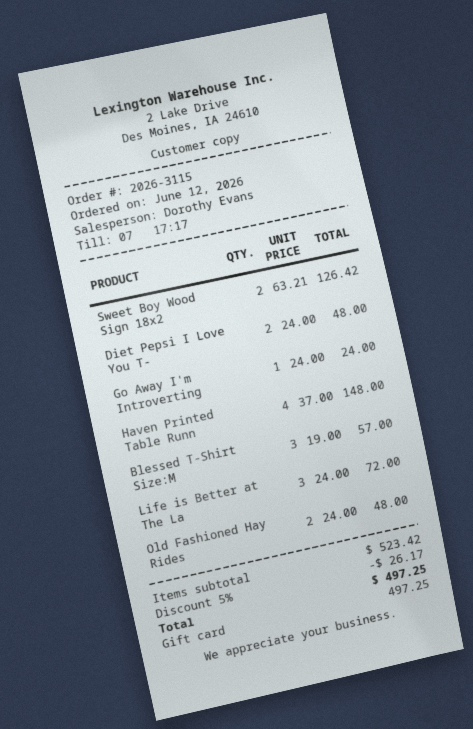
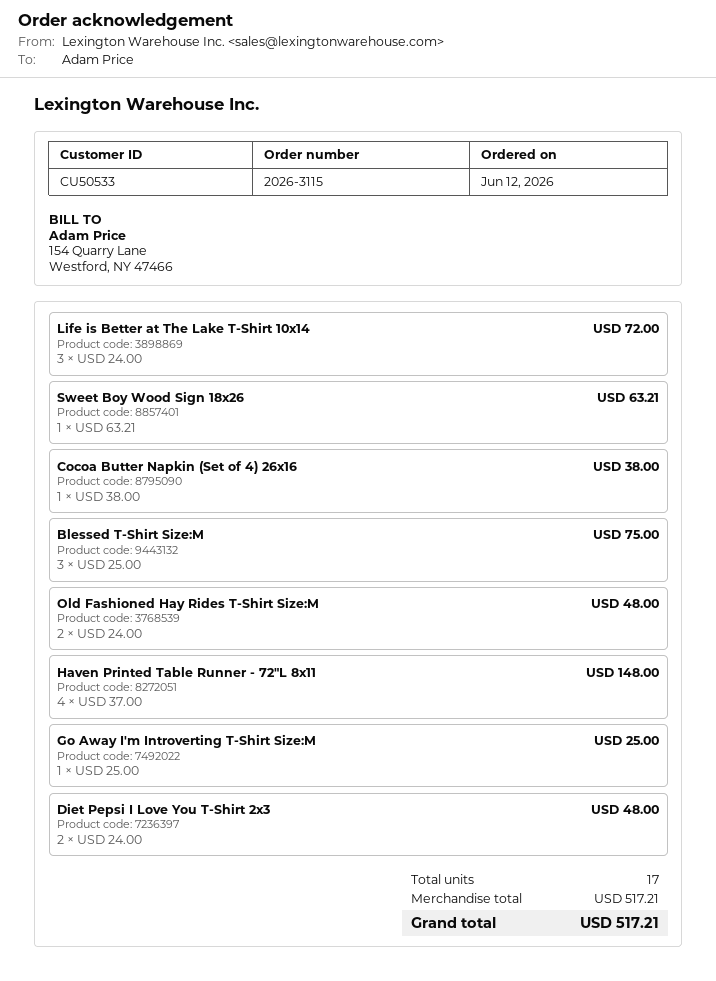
Sweet Boy Wood Sign 18x2: 2 x 63.21 = 126.42 -> 1 x 63.21 = 63.21
Go Away I'm Introverting: 1 x 24.00 = 24.00 -> 1 x 25.00 = 25.00
Blessed T-Shirt Size:M: 3 x 19.00 = 57.00 -> 3 x 25.00 = 75.00
Cocoa Butter Napkin (Set of 4) 26x16: none -> 1 x 38.00 = 38.00
subtotal: 523.42 -> 517.21
discount: 5% = 26.17 -> none
total: 497.25 -> 517.21

